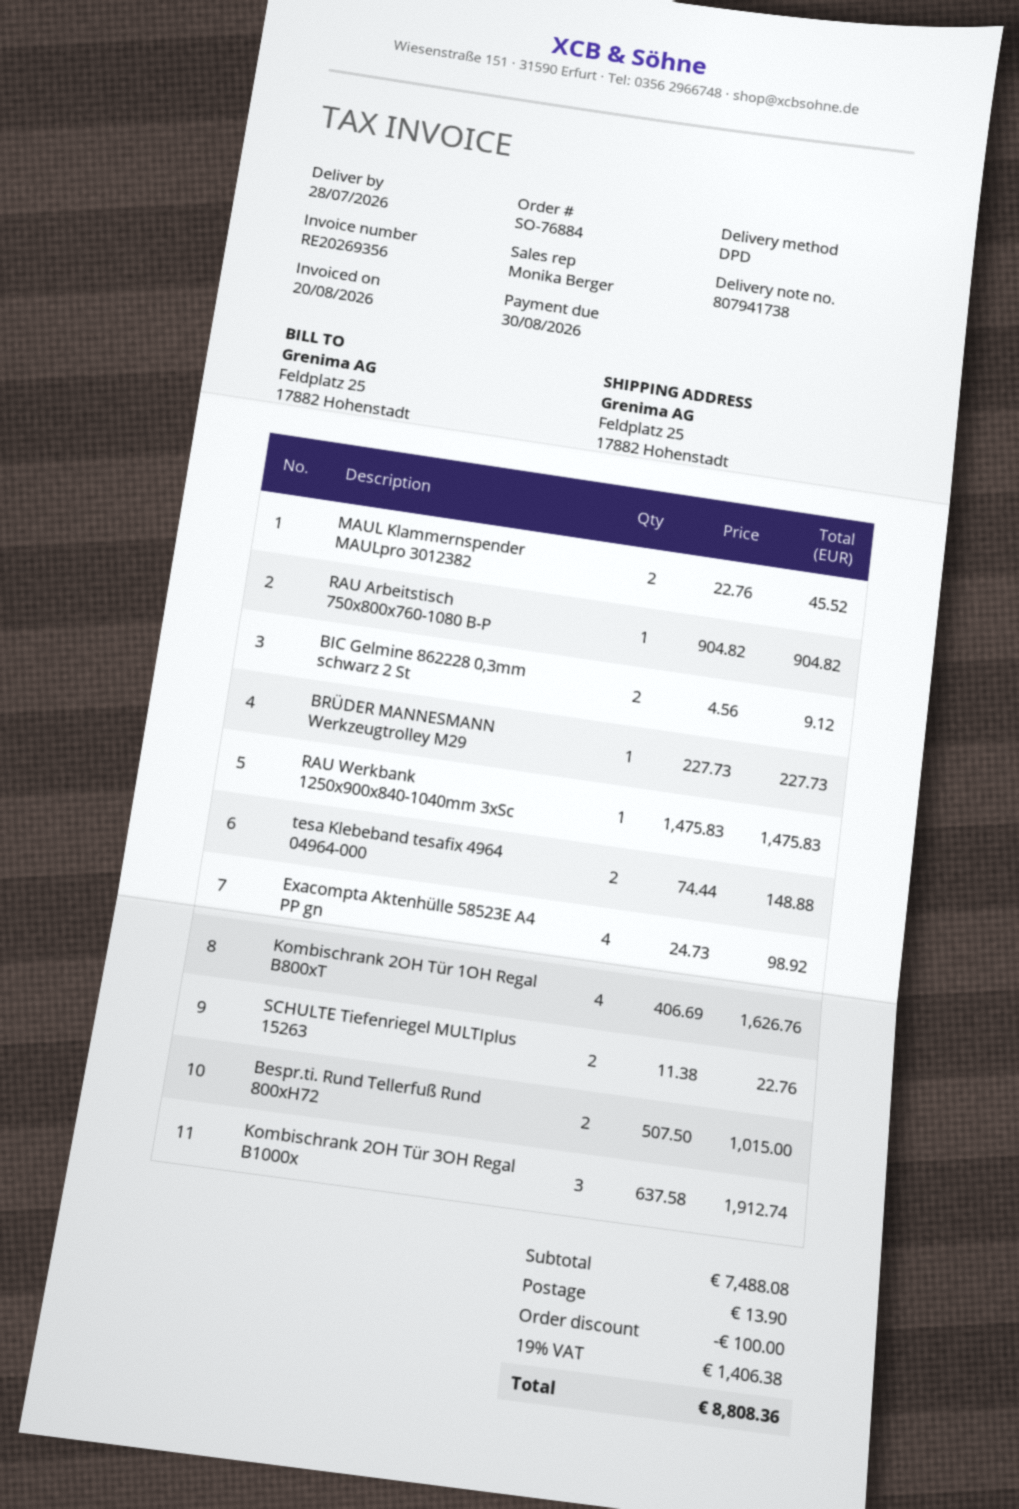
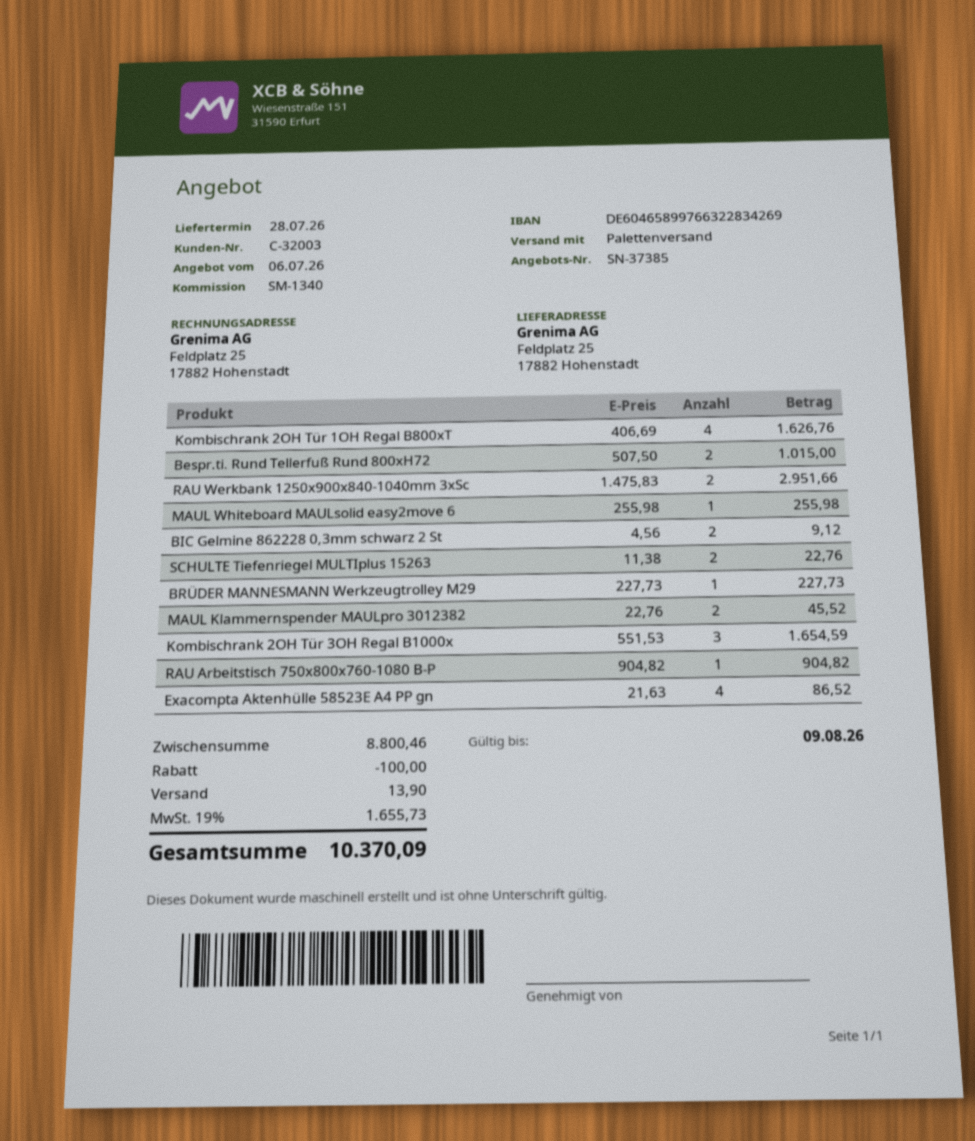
shipping method: DPD -> pallet freight
RAU Werkbank 1250x900x840-1040mm 3xSc: 1 x 1475.83 = 1475.83 -> 2 x 1475.83 = 2951.66
tesa Klebeband tesafix 4964 04964-000: 2 x 74.44 = 148.88 -> none
Exacompta Aktenhülle 58523E A4 PP gn: 4 x 24.73 = 98.92 -> 4 x 21.63 = 86.52
Kombischrank 2OH Tür 3OH Regal B1000x: 3 x 637.58 = 1912.74 -> 3 x 551.53 = 1654.59
MAUL Whiteboard MAULsolid easy2move 6: none -> 1 x 255.98 = 255.98
subtotal: 7488.08 -> 8800.46
tax: 19% = 1406.38 -> 19% = 1655.73
total: 8808.36 -> 10370.09

